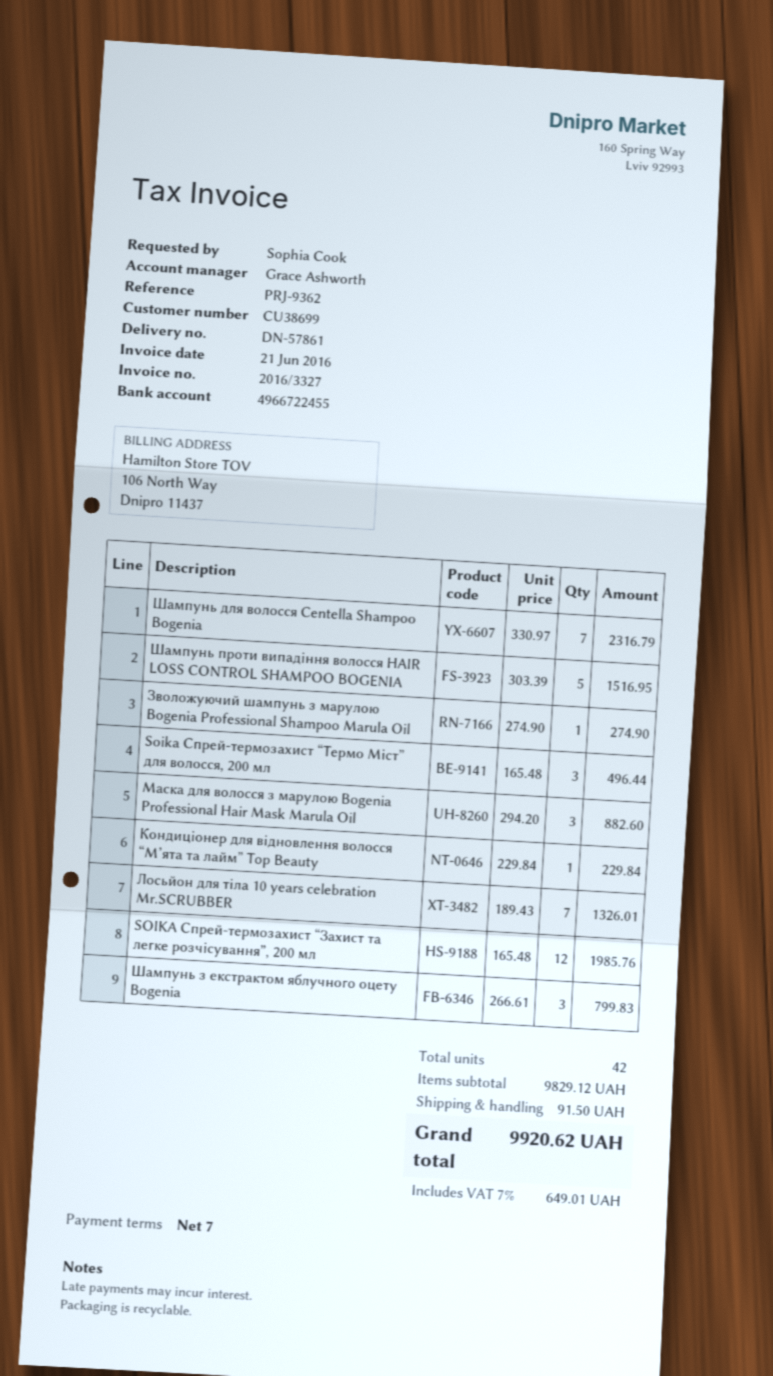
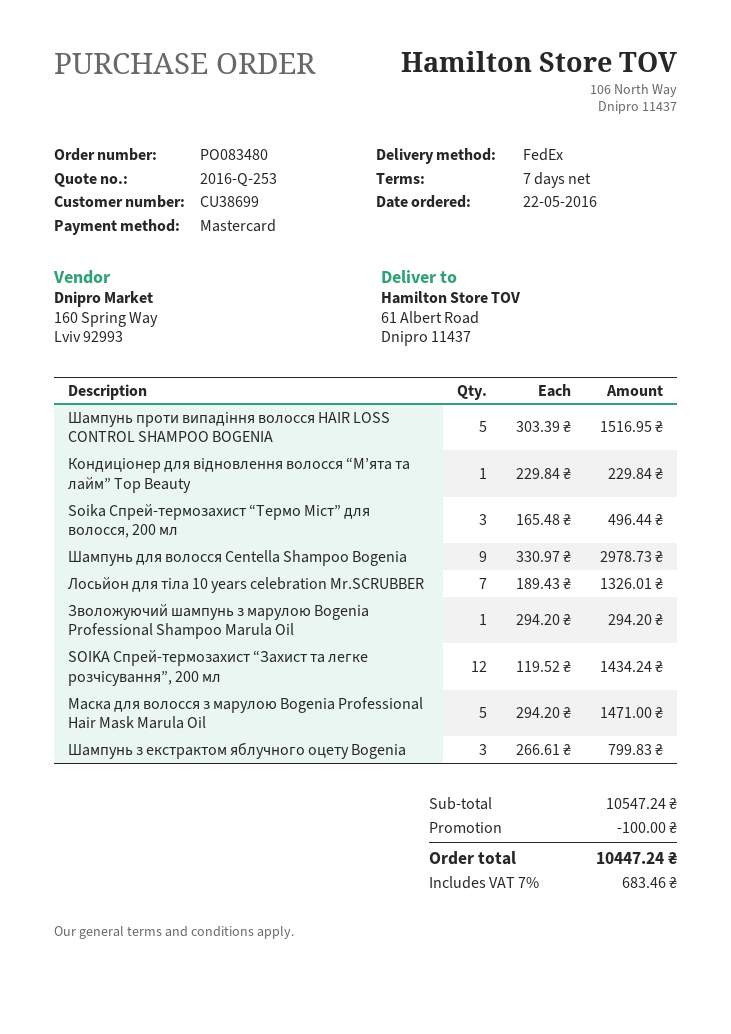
Шампунь для волосся Centella Shampoo Bogenia: 7 x 330.97 = 2316.79 -> 9 x 330.97 = 2978.73
Зволожуючий шампунь з марулою Bogenia Professional Shampoo Marula Oil: 1 x 274.90 = 274.90 -> 1 x 294.20 = 294.20
Маска для волосся з марулою Bogenia Professional Hair Mask Marula Oil: 3 x 294.20 = 882.60 -> 5 x 294.20 = 1471.00
SOIKA Спрей-термозахист “Захист та легке розчісування”, 200 мл: 12 x 165.48 = 1985.76 -> 12 x 119.52 = 1434.24
subtotal: 9829.12 -> 10547.24
discount: none -> 100.00
shipping: 91.50 -> none
tax: 7% = 649.01 -> 7% = 683.46
total: 9920.62 -> 10447.24

